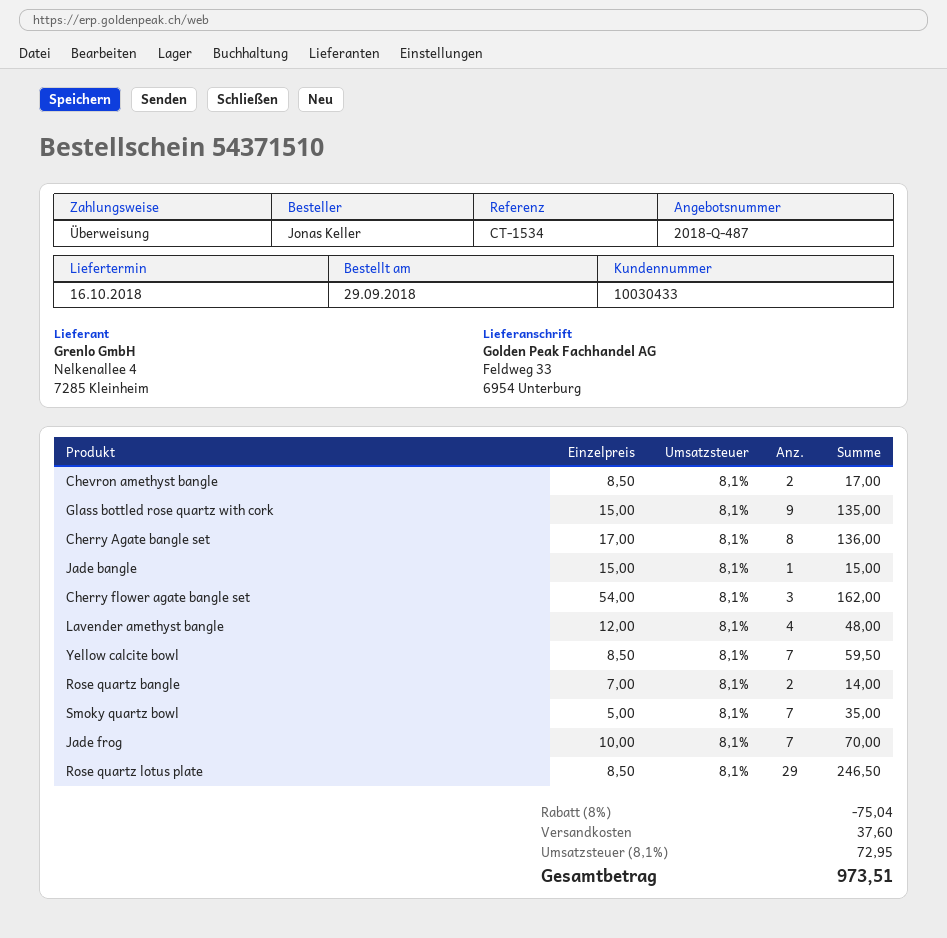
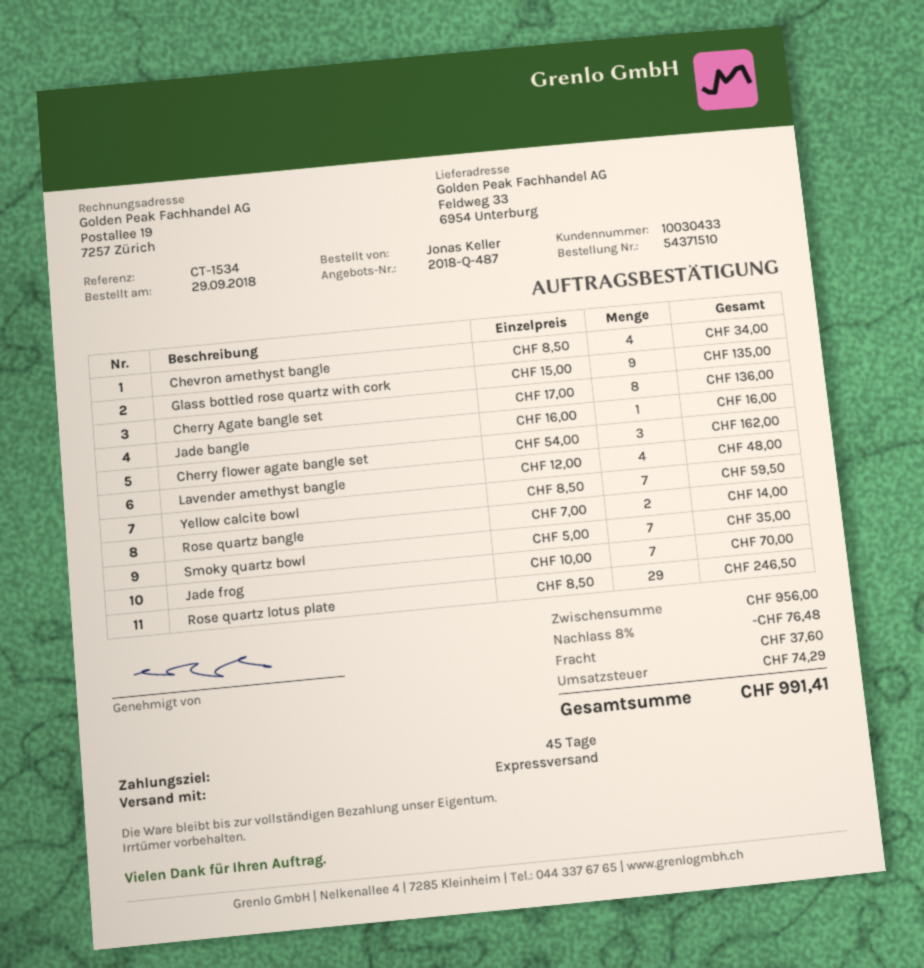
Chevron amethyst bangle: 2 x 8.50 = 17.00 -> 4 x 8.50 = 34.00
Jade bangle: 1 x 15.00 = 15.00 -> 1 x 16.00 = 16.00
discount: 8% = 75.04 -> 8% = 76.48
tax: 72.95 -> 74.29
total: 973.51 -> 991.41

